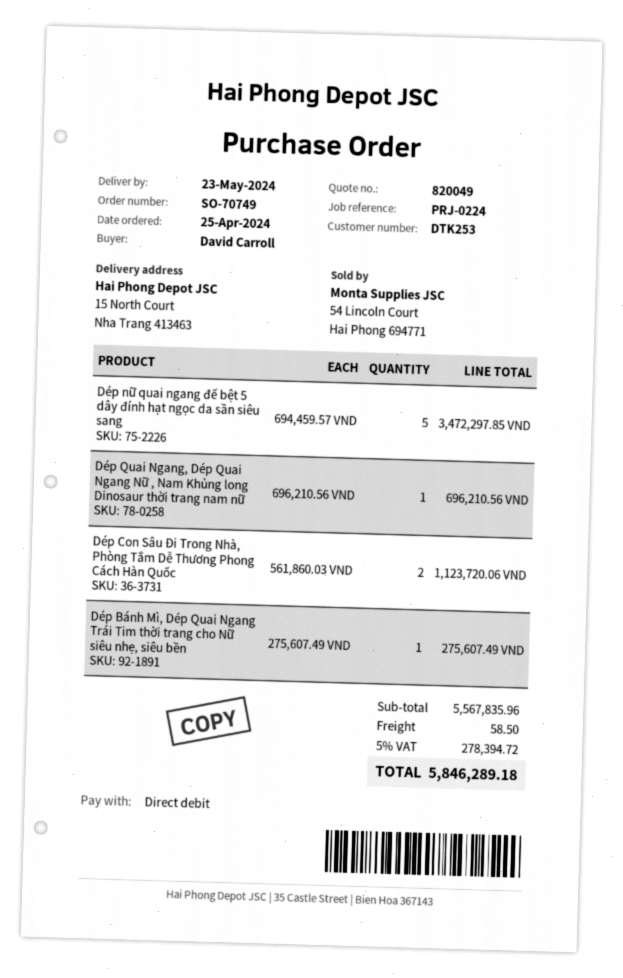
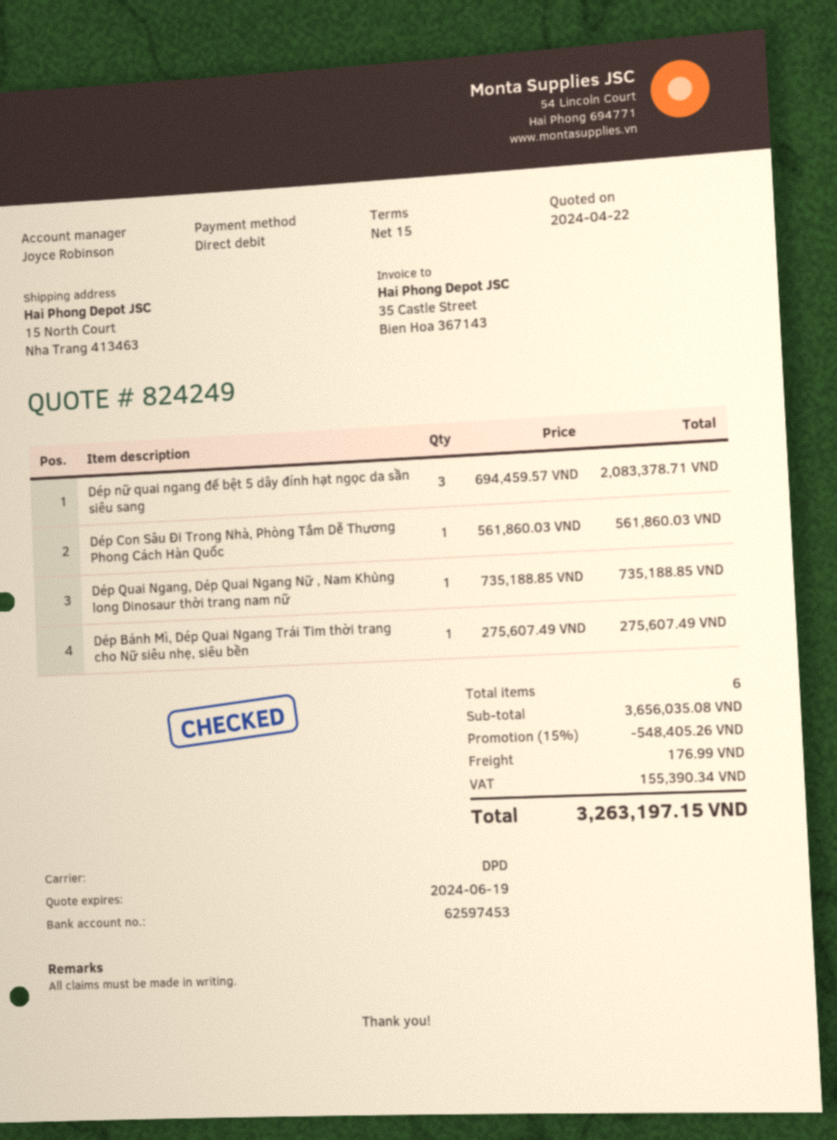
quote number: 820049 -> 824249
Dép nữ quai ngang đế bệt 5 dây đính hạt ngọc da sần siêu sang: 5 x 694459.57 = 3472297.85 -> 3 x 694459.57 = 2083378.71
Dép Quai Ngang, Dép Quai Ngang Nữ , Nam Khủng long Dinosaur thời trang nam nữ: 1 x 696210.56 = 696210.56 -> 1 x 735188.85 = 735188.85
Dép Con Sâu Đi Trong Nhà, Phòng Tắm Dễ Thương Phong Cách Hàn Quốc: 2 x 561860.03 = 1123720.06 -> 1 x 561860.03 = 561860.03
subtotal: 5567835.96 -> 3656035.08
discount: none -> 15% = 548405.26
shipping: 58.50 -> 176.99
tax: 278394.72 -> 155390.34
total: 5846289.18 -> 3263197.15

